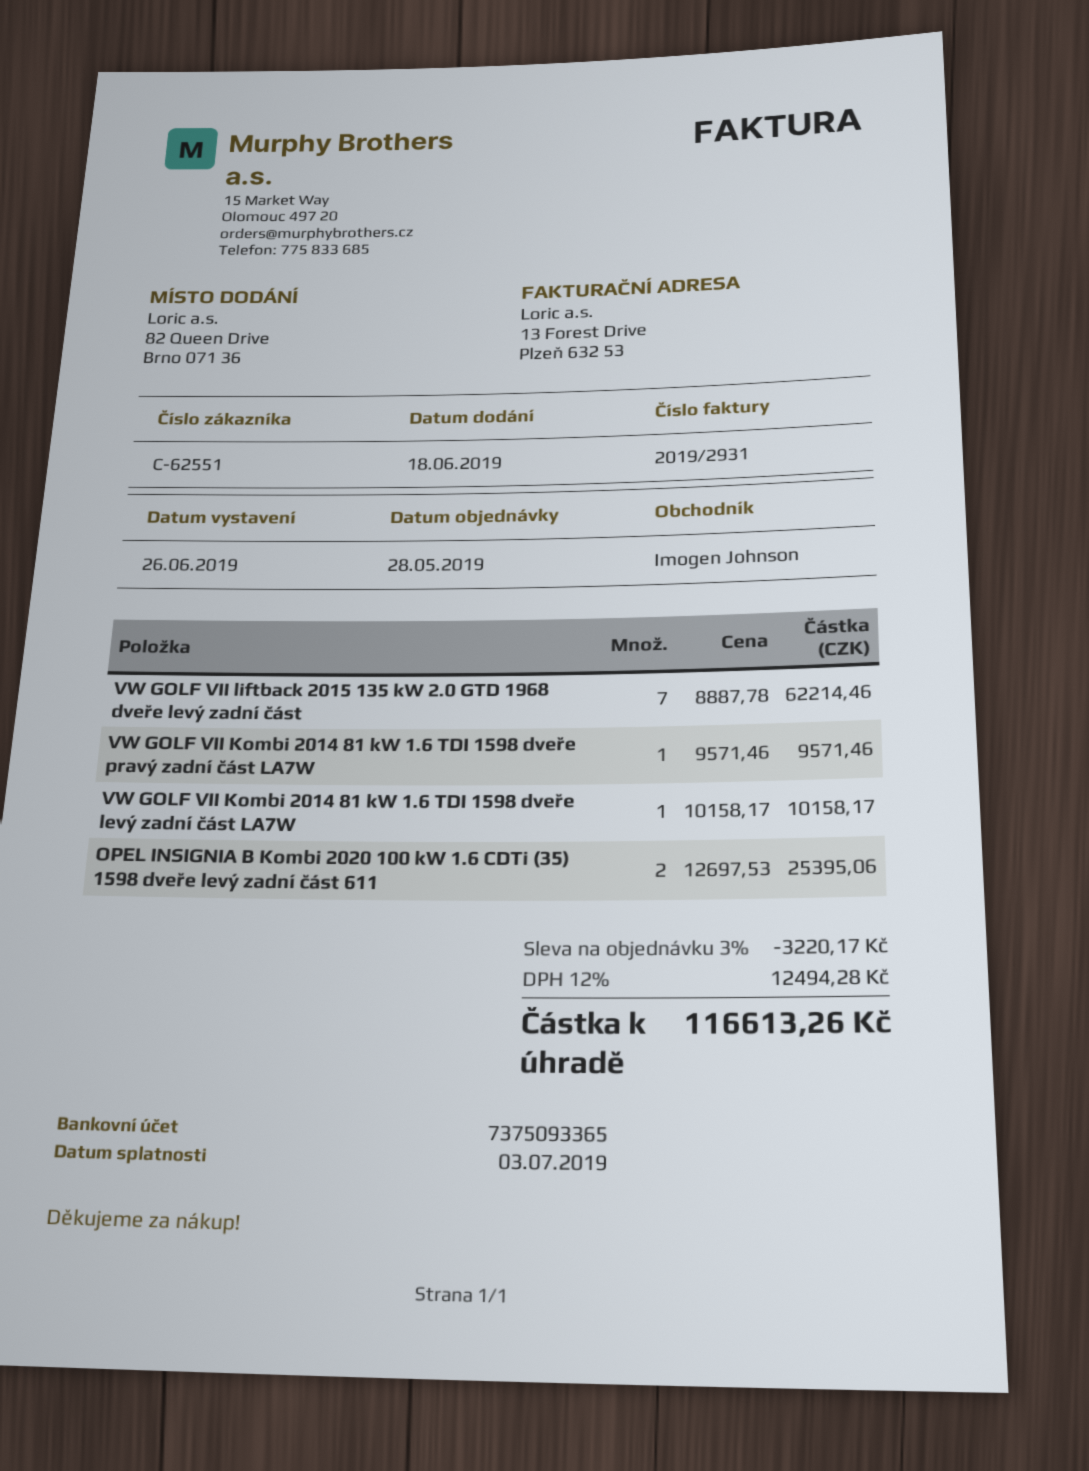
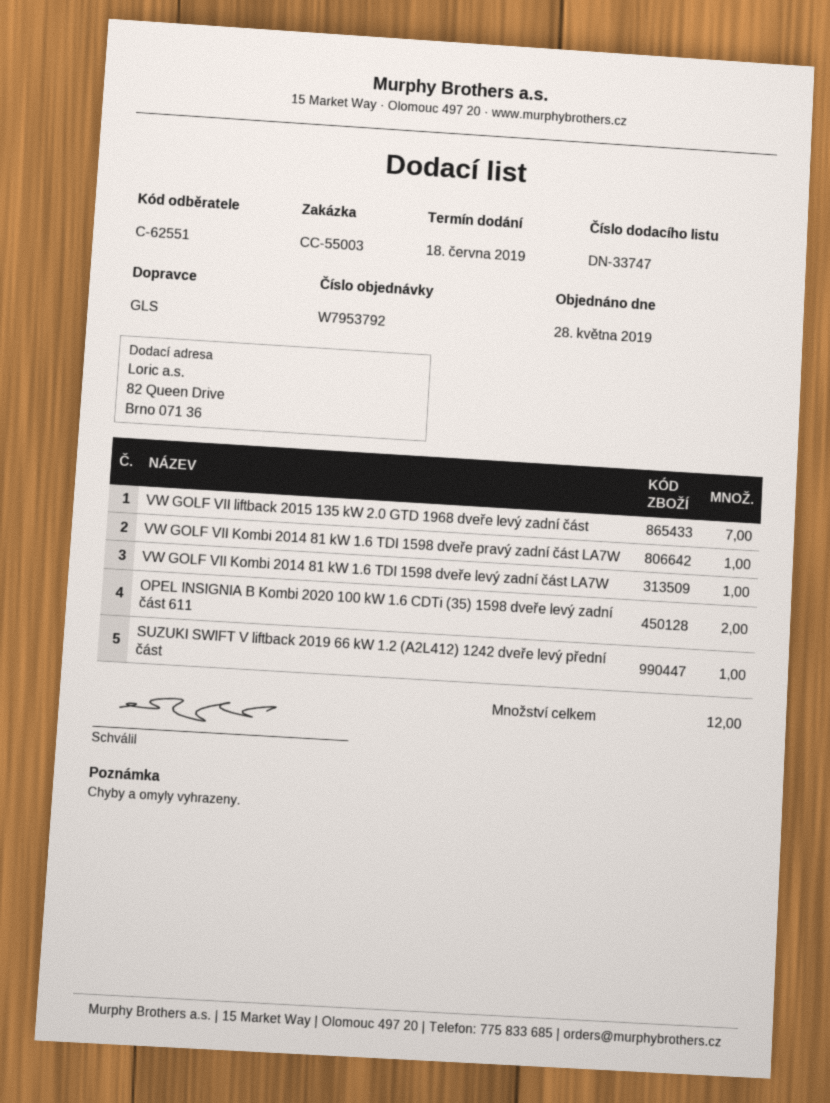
SUZUKI SWIFT V liftback 2019 66 kW 1.2 (A2L412) 1242 dveře levý přední část: none -> 1

